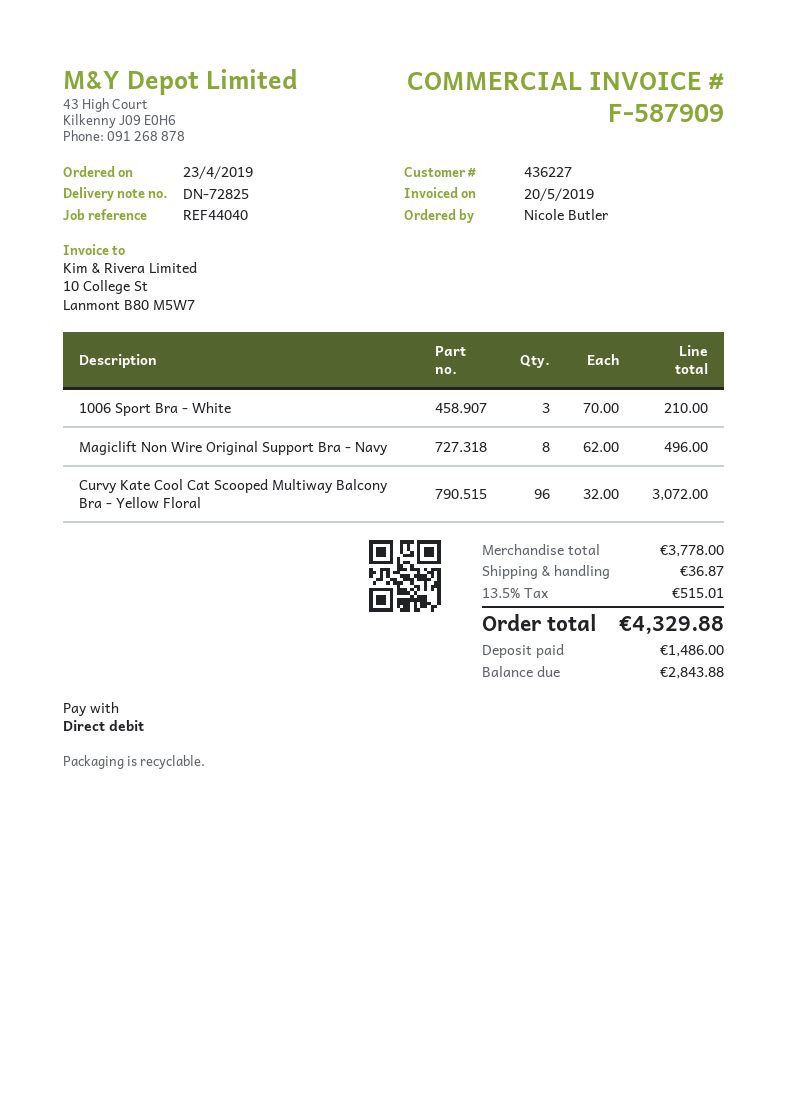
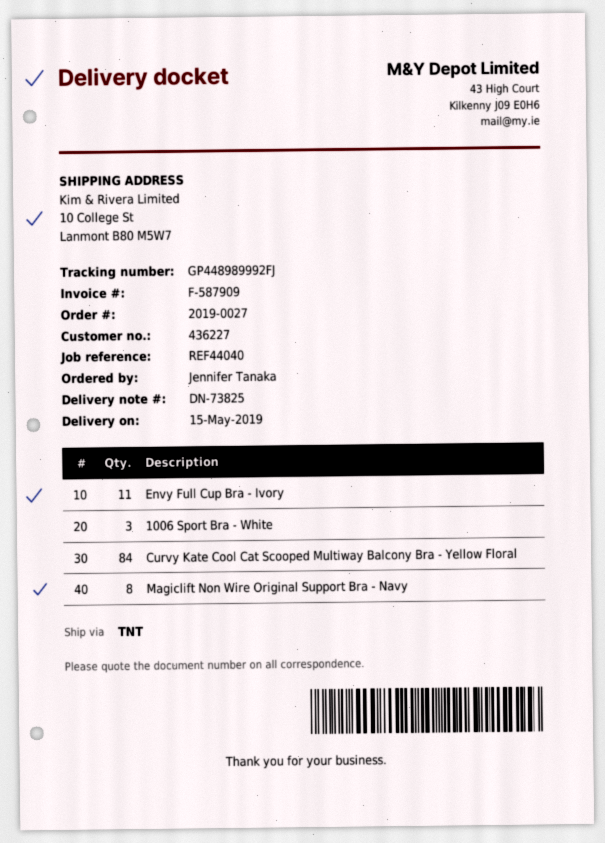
delivery note number: DN-72825 -> DN-73825
ordered by: Nicole Butler -> Jennifer Tanaka
Curvy Kate Cool Cat Scooped Multiway Balcony Bra - Yellow Floral: 96 -> 84
Envy Full Cup Bra - Ivory: none -> 11

